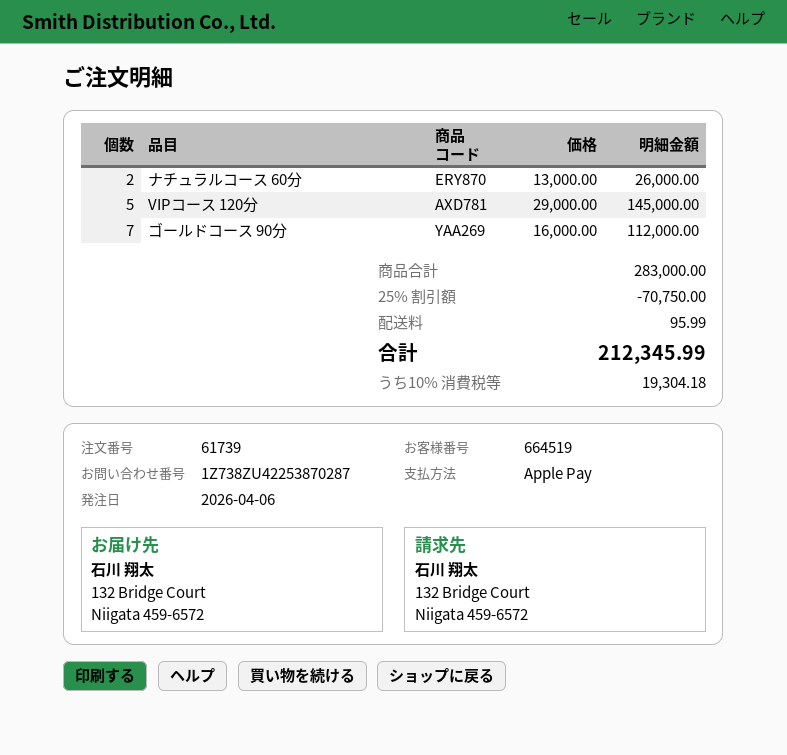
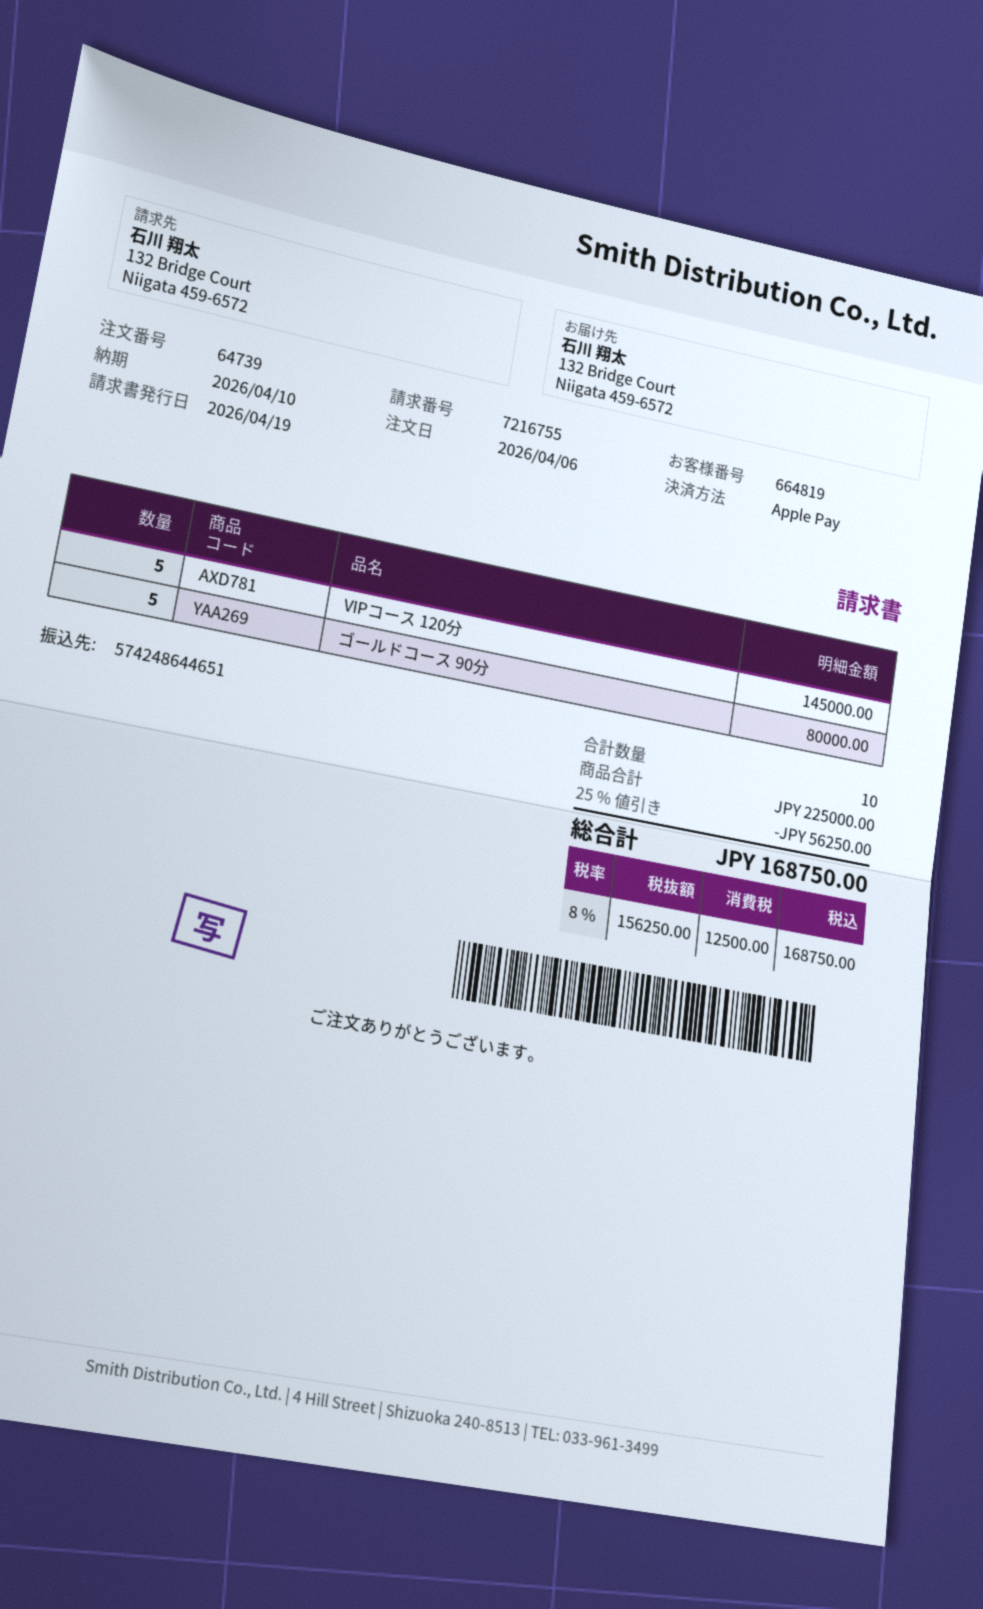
order number: 61739 -> 64739
customer number: 664519 -> 664819
ナチュラルコース 60分: 2 for 26000.00 -> none
ゴールドコース 90分: 7 for 112000.00 -> 5 for 80000.00
subtotal: 283000.00 -> 225000.00
discount: 25% = 70750.00 -> 25% = 56250.00
shipping: 95.99 -> none
tax: 10% = 19304.18 -> 8% = 12500.00
total: 212345.99 -> 168750.00

